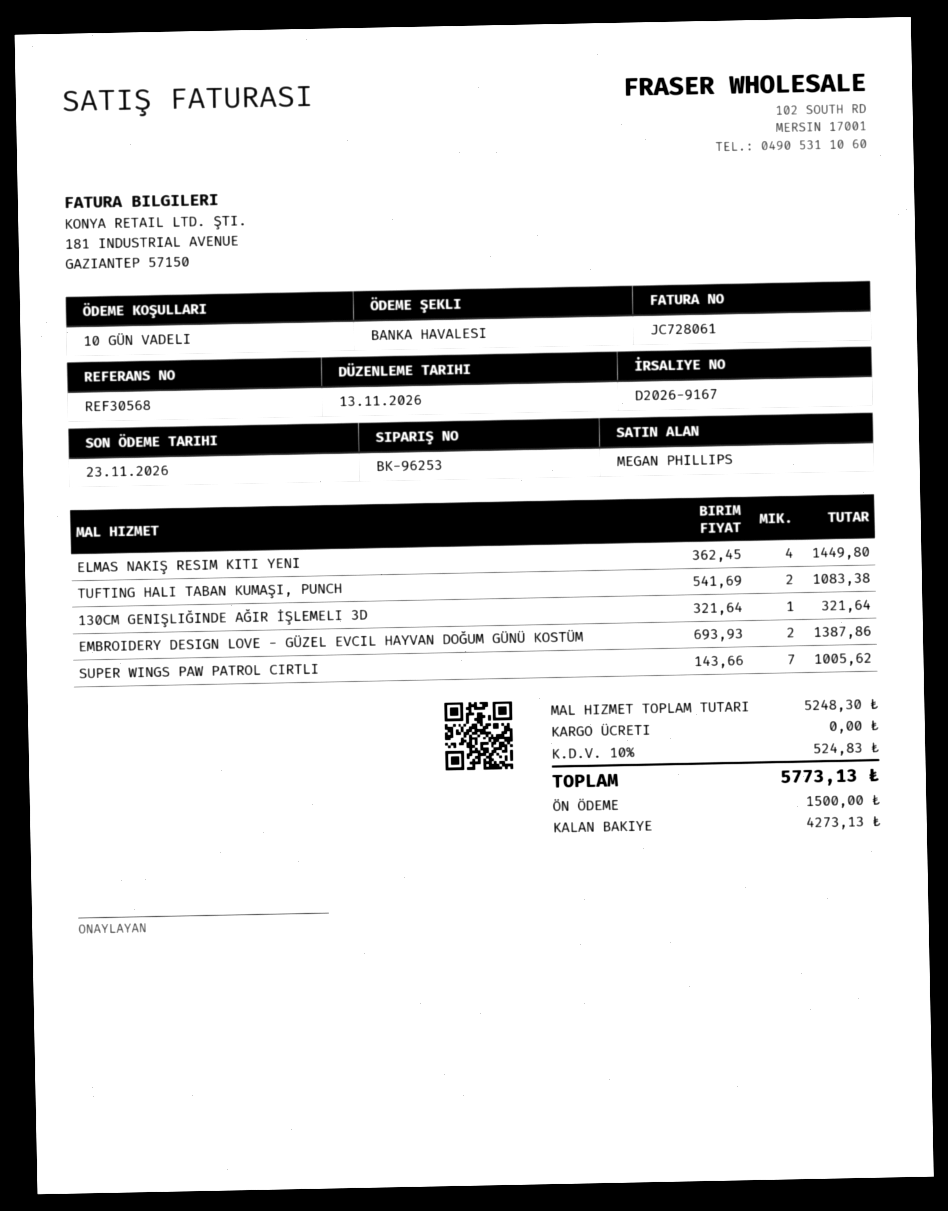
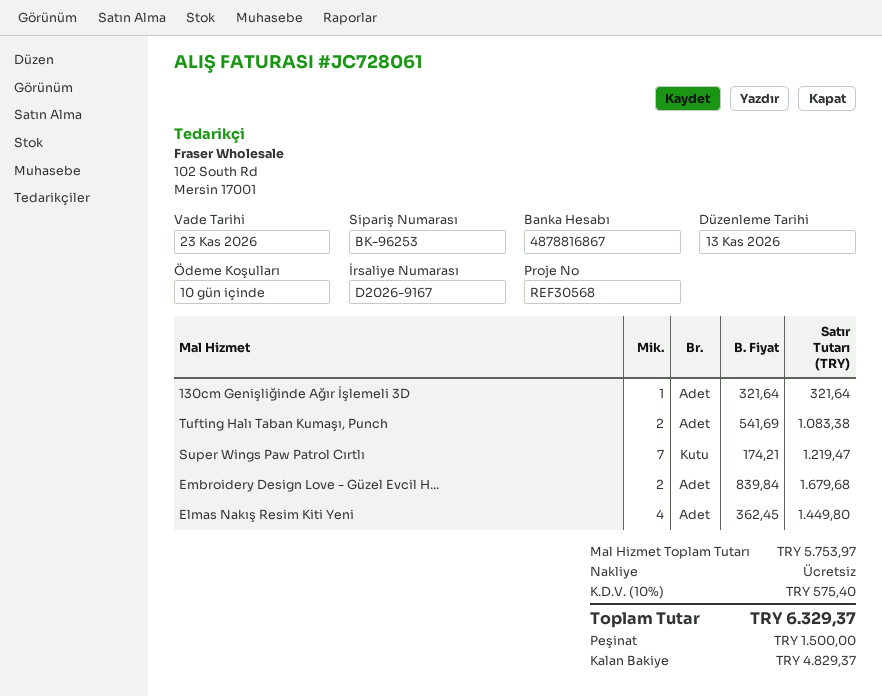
EMBROIDERY DESIGN LOVE - GÜZEL EVCIL HAYVAN DOĞUM GÜNÜ KOSTÜM: 2 x 693.93 = 1387.86 -> 2 x 839.84 = 1679.68
SUPER WINGS PAW PATROL CIRTLI: 7 x 143.66 = 1005.62 -> 7 x 174.21 = 1219.47
subtotal: 5248.30 -> 5753.97
tax: 10% = 524.83 -> 10% = 575.40
total: 5773.13 -> 6329.37
balance: 4273.13 -> 4829.37

